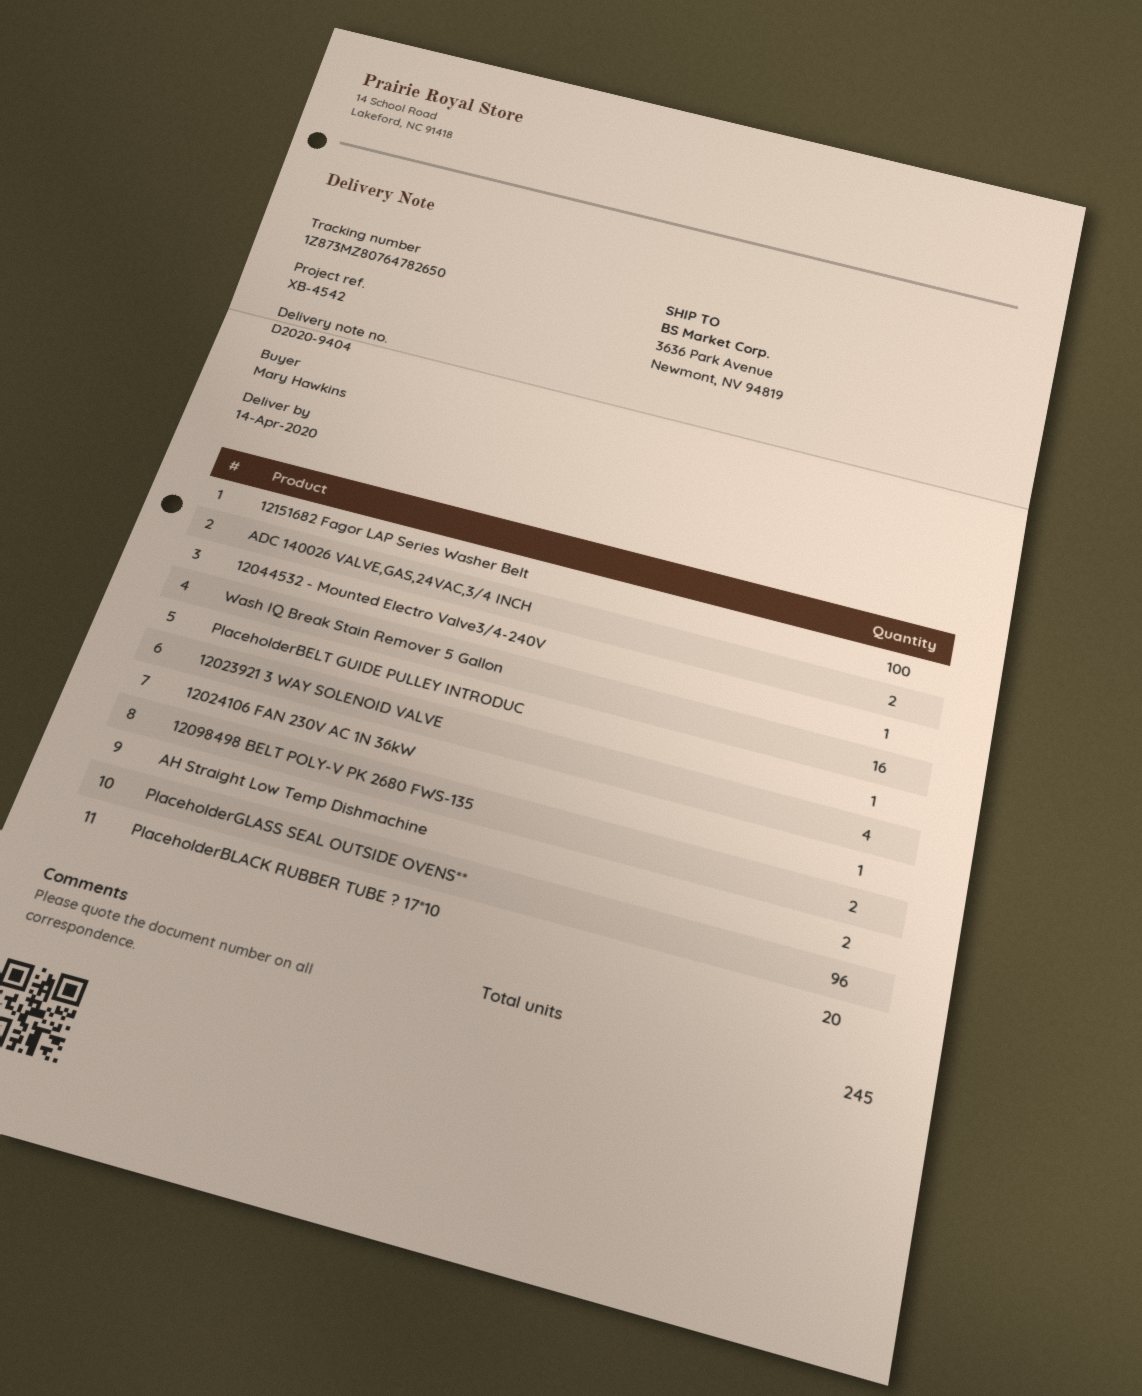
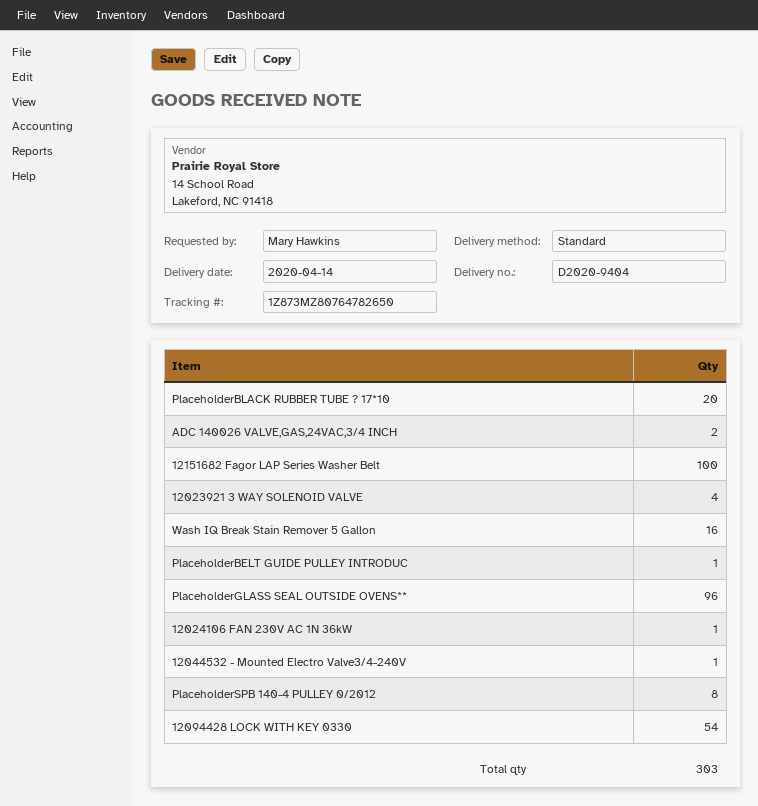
12098498 BELT POLY-V PK 2680 FWS-135: 2 -> none
AH Straight Low Temp Dishmachine: 2 -> none
PlaceholderSPB 140-4 PULLEY 0/2012: none -> 8
12094428 LOCK WITH KEY 0330: none -> 54
total quantity: 245 -> 303

